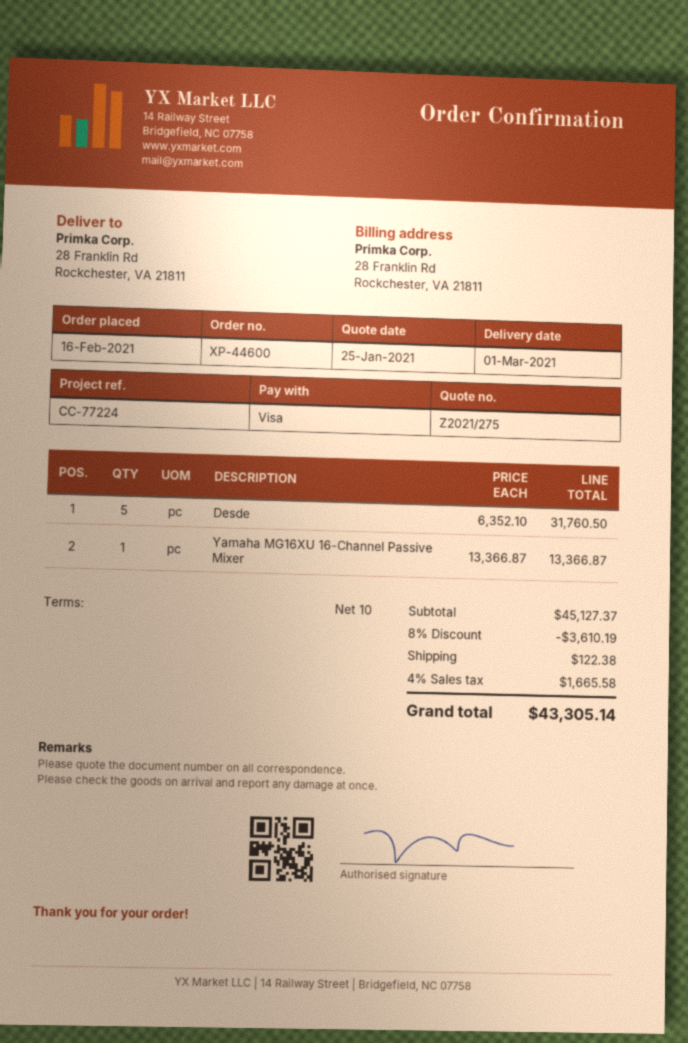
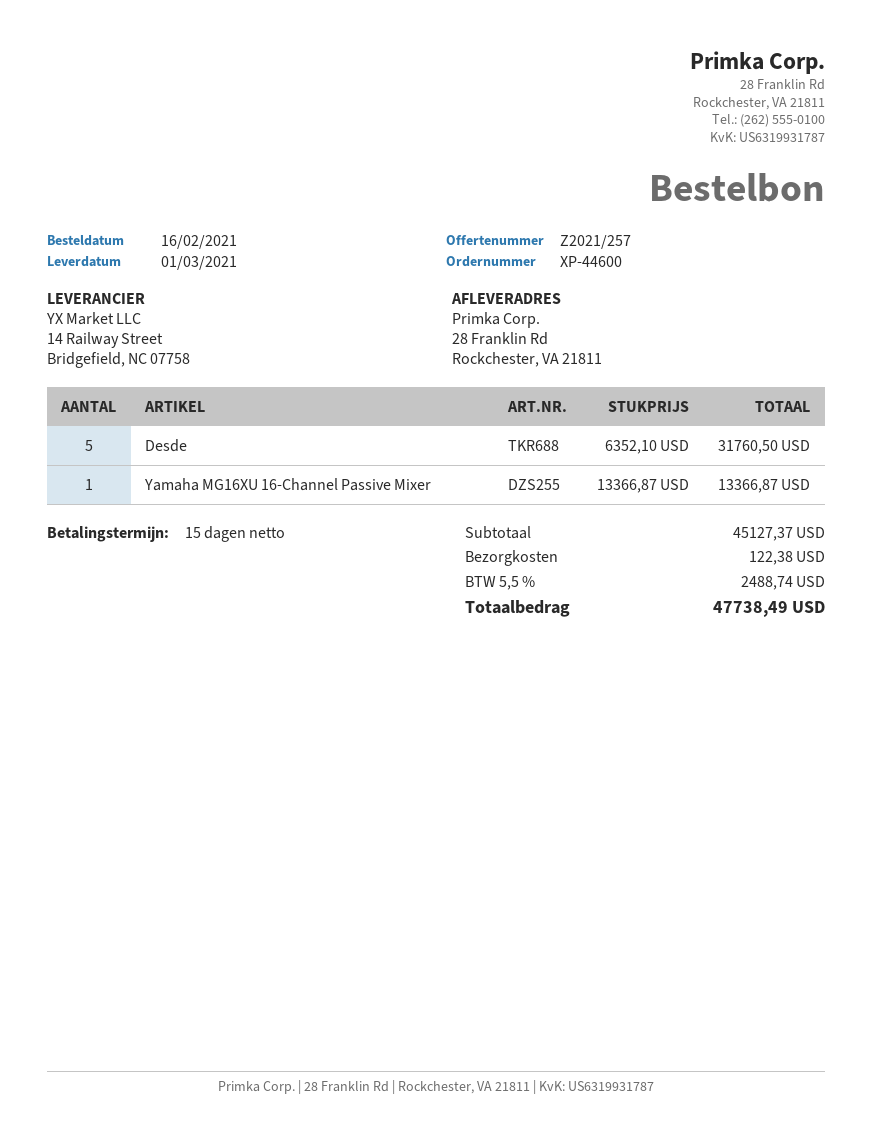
quote number: Z2021/275 -> Z2021/257
payment terms: 10 days -> 15 days
discount: 8% = 3610.19 -> none
tax: 4% = 1665.58 -> 5.5% = 2488.74
total: 43305.14 -> 47738.49

